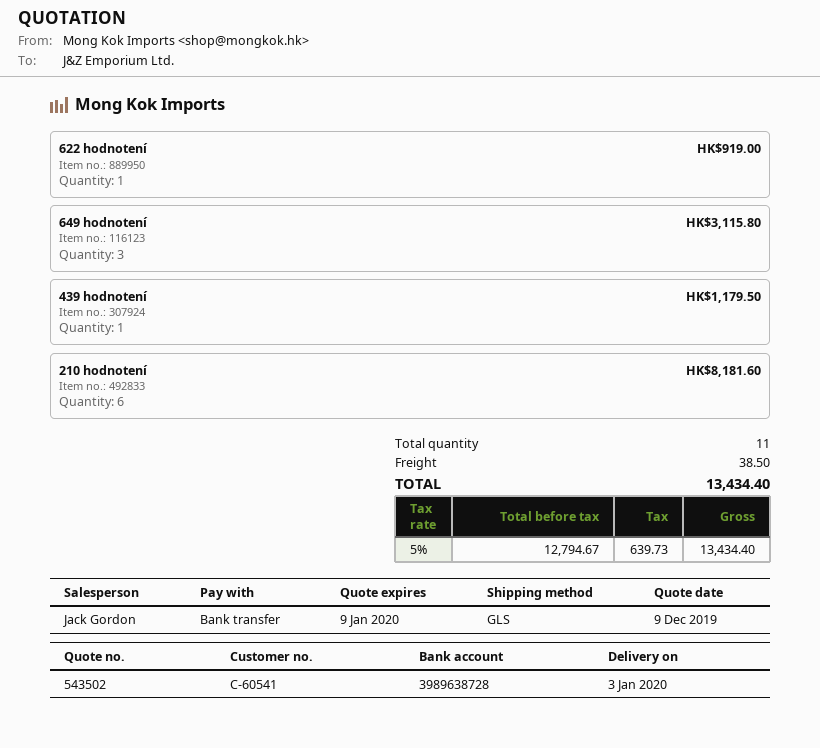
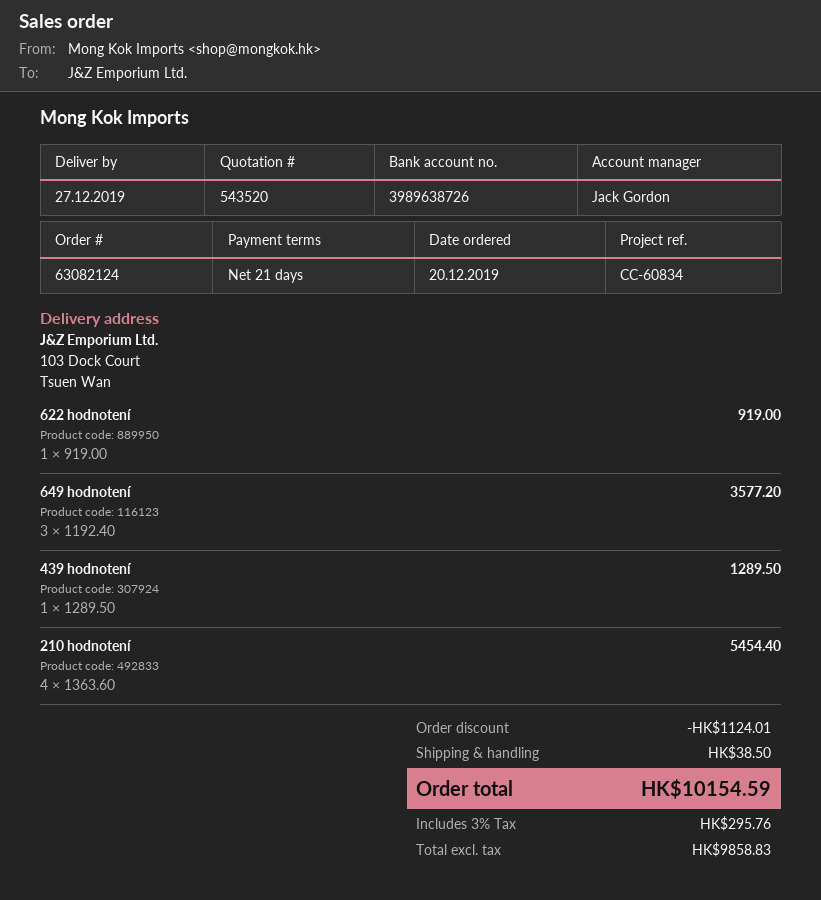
quote number: 543502 -> 543520
delivery date: 2020-01-03 -> 2019-12-27
bank account: 3989638728 -> 3989638726
649 hodnotení: 3 for 3115.80 -> 3 for 3577.20
439 hodnotení: 1 for 1179.50 -> 1 for 1289.50
210 hodnotení: 6 for 8181.60 -> 4 for 5454.40
discount: none -> 1124.01
net: 12794.67 -> 9858.83
tax: 5% = 639.73 -> 3% = 295.76
total: 13434.40 -> 10154.59

